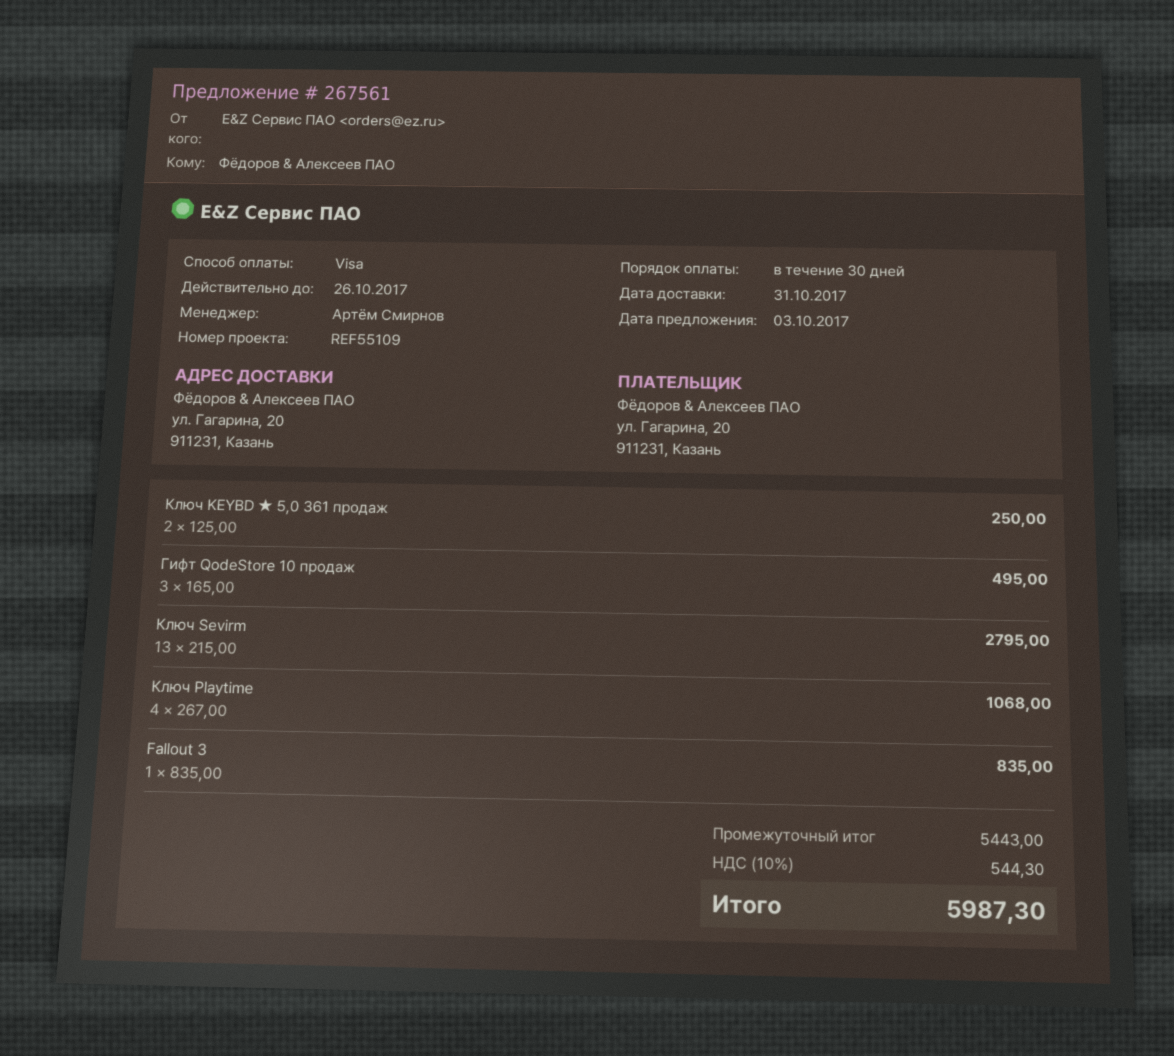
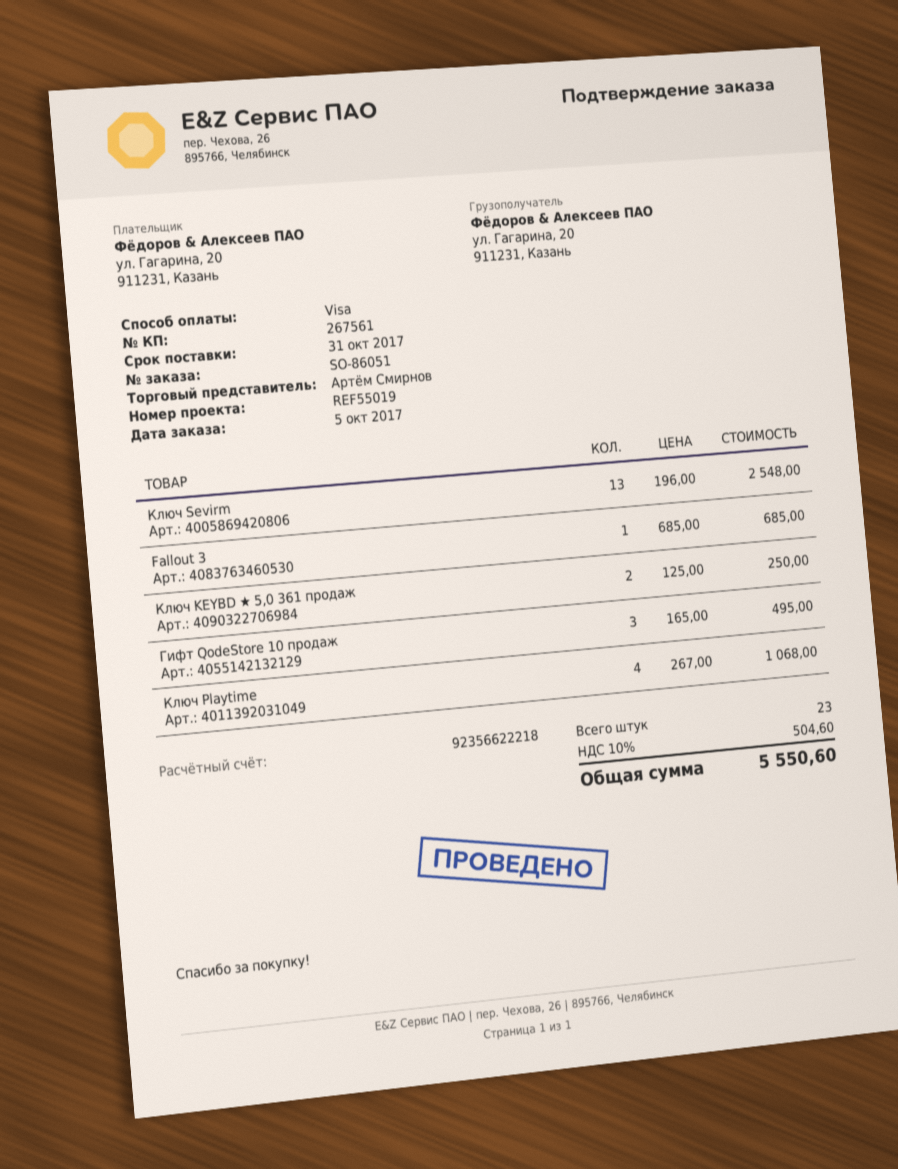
reference: REF55109 -> REF55019
Ключ Sevirm: 13 x 215.00 = 2795.00 -> 13 x 196.00 = 2548.00
Fallout 3: 1 x 835.00 = 835.00 -> 1 x 685.00 = 685.00
tax: 10% = 544.30 -> 10% = 504.60
total: 5987.30 -> 5550.60

